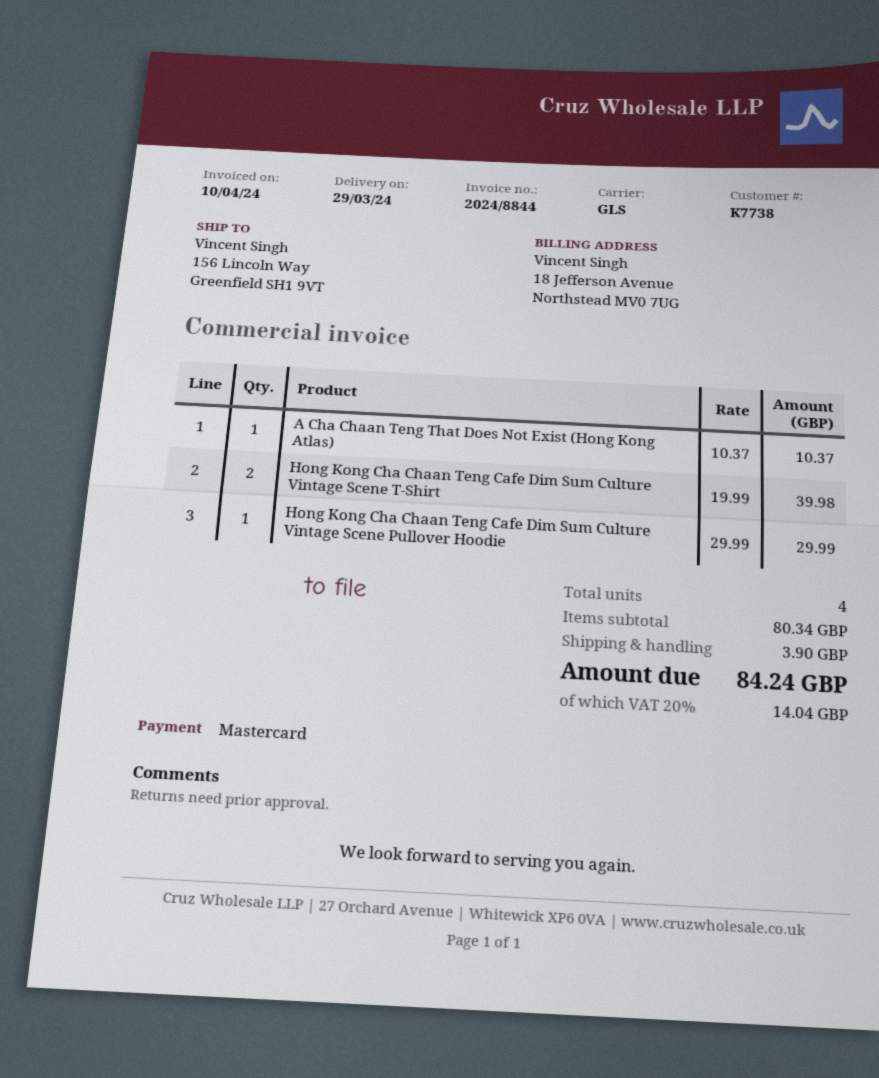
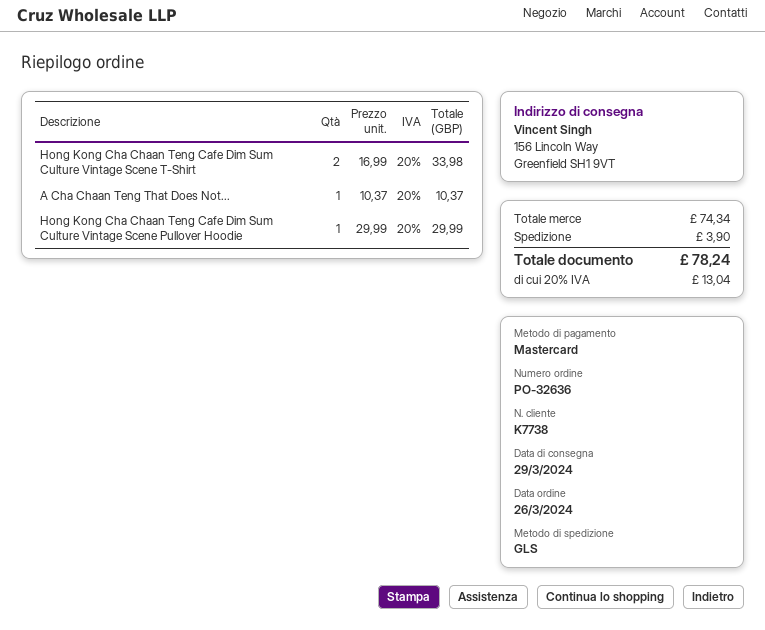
Hong Kong Cha Chaan Teng Cafe Dim Sum Culture Vintage Scene T-Shirt: 2 x 19.99 = 39.98 -> 2 x 16.99 = 33.98
subtotal: 80.34 -> 74.34
tax: 20% = 14.04 -> 20% = 13.04
total: 84.24 -> 78.24

